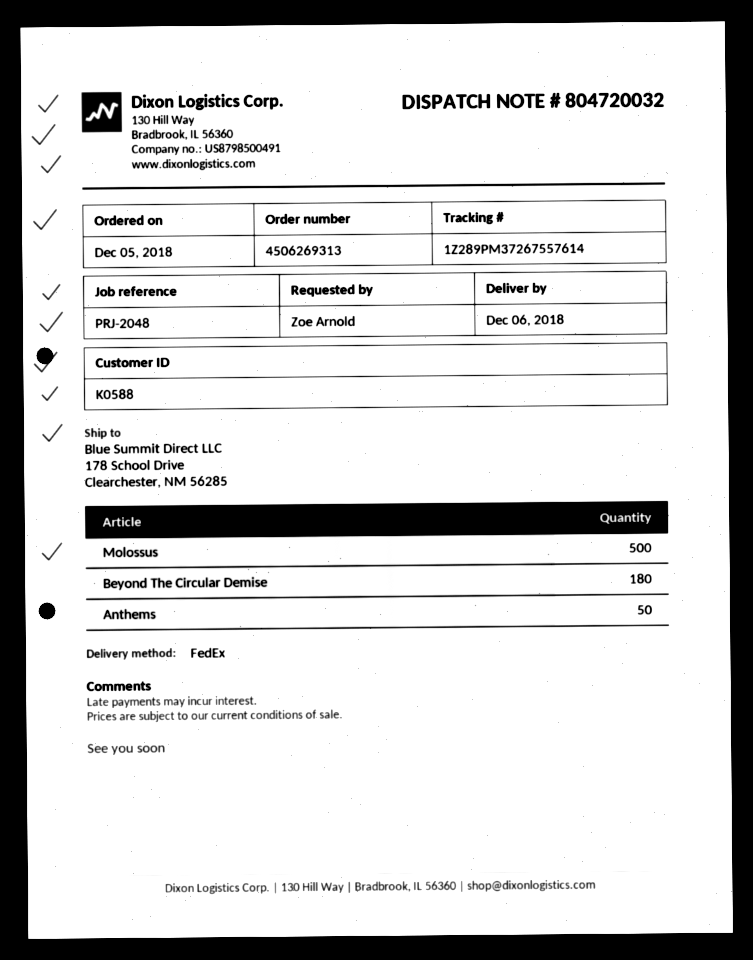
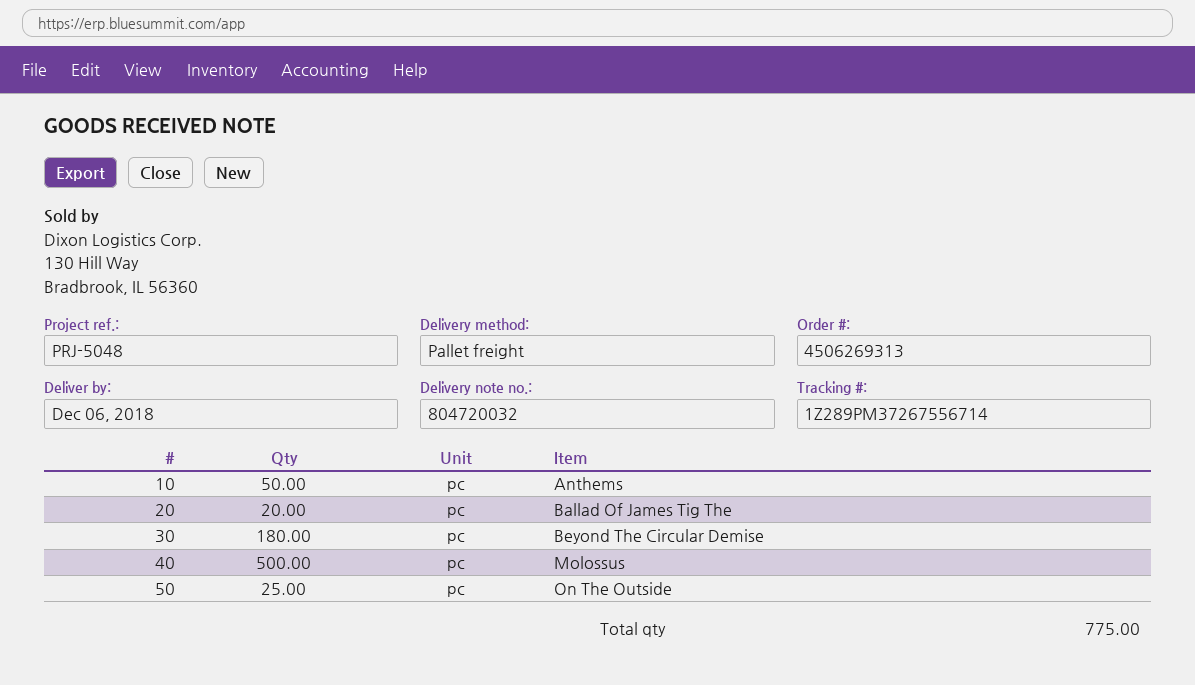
reference: PRJ-2048 -> PRJ-5048
shipping method: FedEx -> pallet freight
tracking number: 1Z289PM37267557614 -> 1Z289PM37267556714
Ballad Of James Tig The: none -> 20
On The Outside: none -> 25

